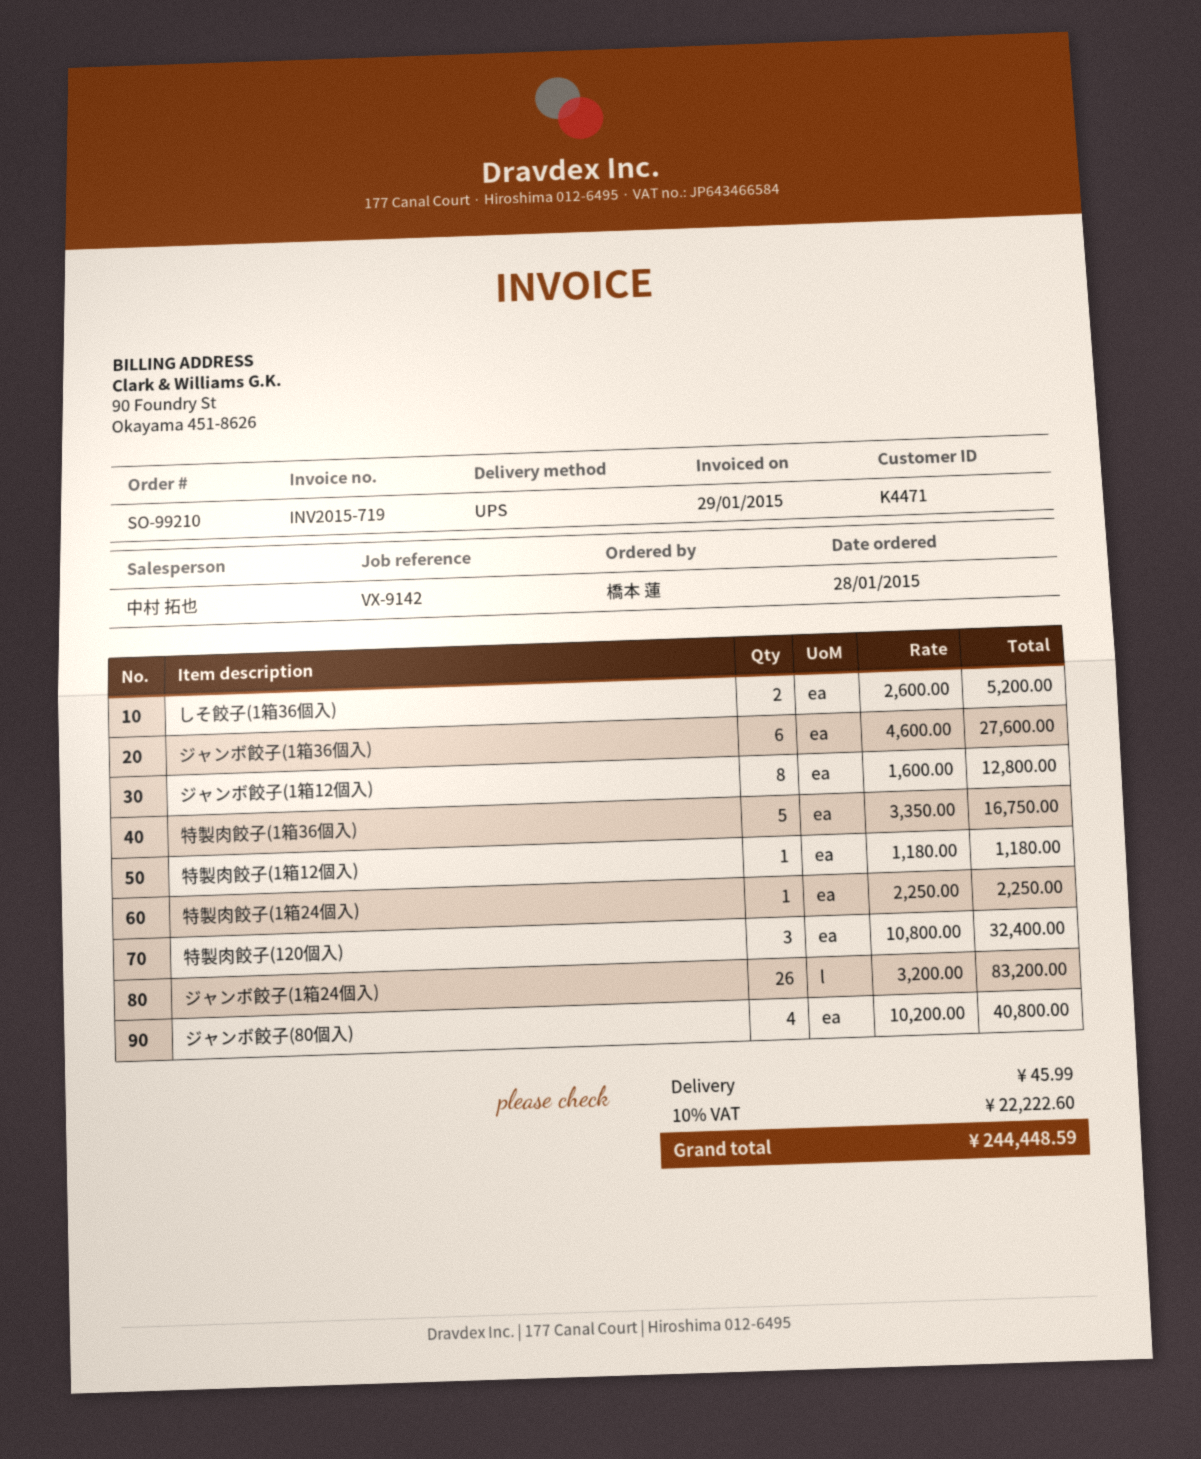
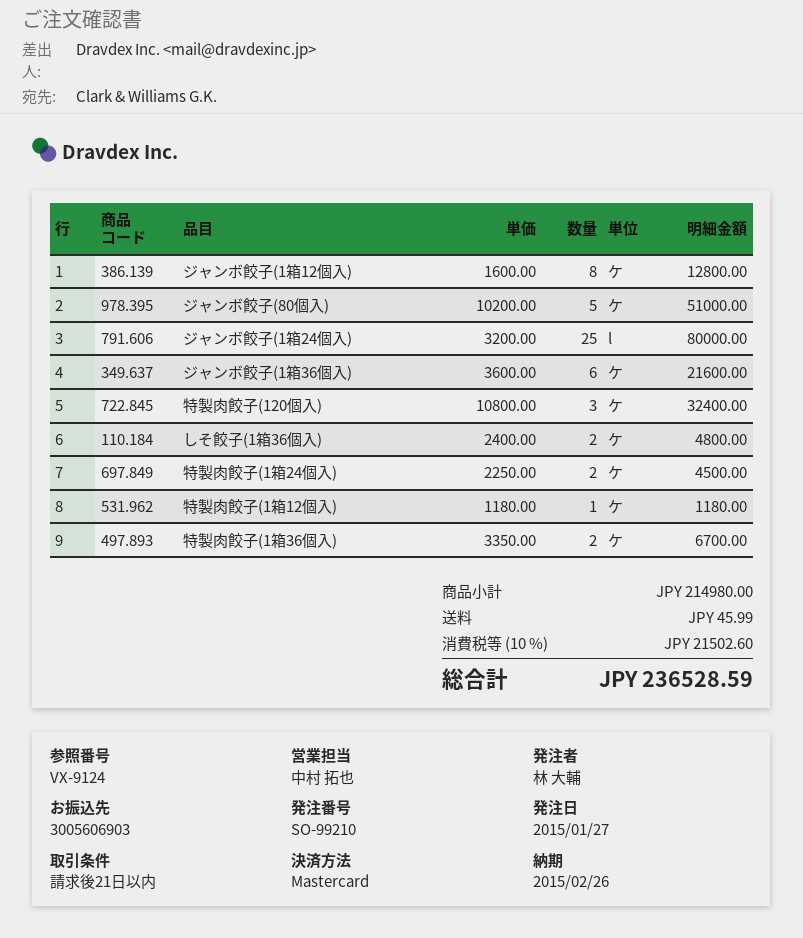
order date: 2015-01-28 -> 2015-01-27
reference: VX-9142 -> VX-9124
ordered by: 橋本 蓮 -> 林 大輔
しそ餃子(1箱36個入): 2 x 2600.00 = 5200.00 -> 2 x 2400.00 = 4800.00
ジャンボ餃子(1箱36個入): 6 x 4600.00 = 27600.00 -> 6 x 3600.00 = 21600.00
特製肉餃子(1箱36個入): 5 x 3350.00 = 16750.00 -> 2 x 3350.00 = 6700.00
特製肉餃子(1箱24個入): 1 x 2250.00 = 2250.00 -> 2 x 2250.00 = 4500.00
ジャンボ餃子(1箱24個入): 26 x 3200.00 = 83200.00 -> 25 x 3200.00 = 80000.00
ジャンボ餃子(80個入): 4 x 10200.00 = 40800.00 -> 5 x 10200.00 = 51000.00
tax: 10% = 22222.60 -> 10% = 21502.60
total: 244448.59 -> 236528.59

